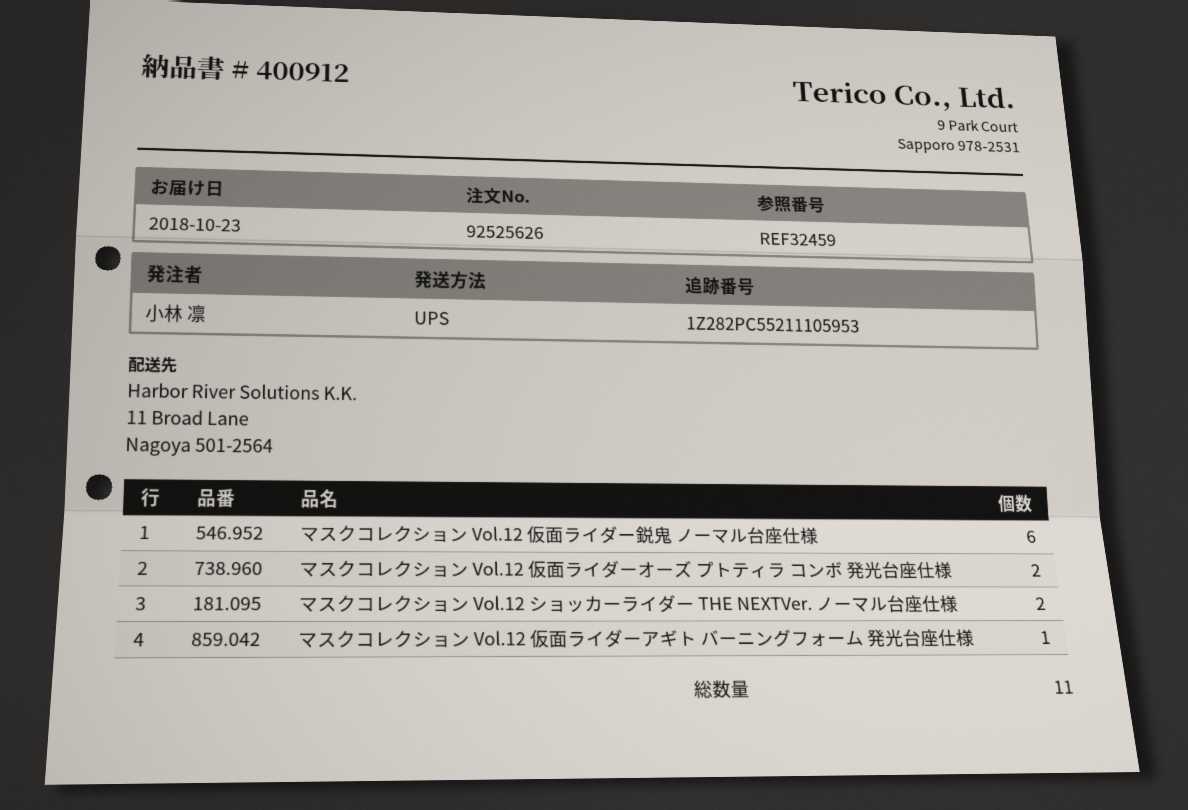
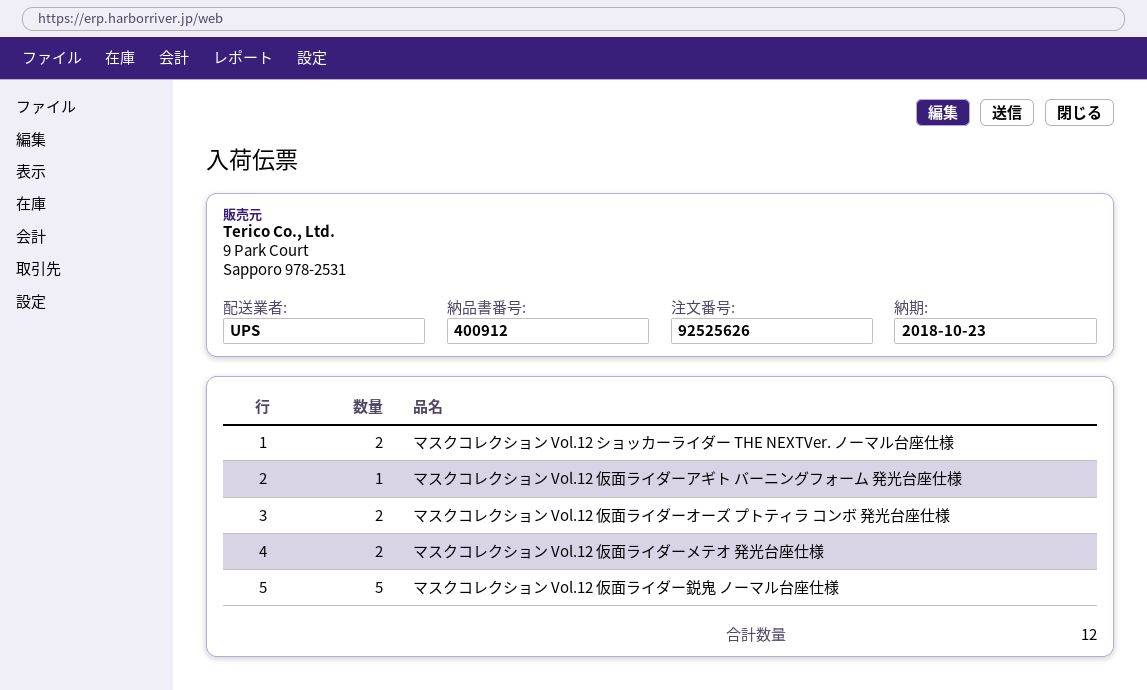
マスクコレクション Vol.12 仮面ライダー鋭鬼 ノーマル台座仕様: 6 -> 5
マスクコレクション Vol.12 仮面ライダーメテオ 発光台座仕様: none -> 2
total quantity: 11 -> 12

